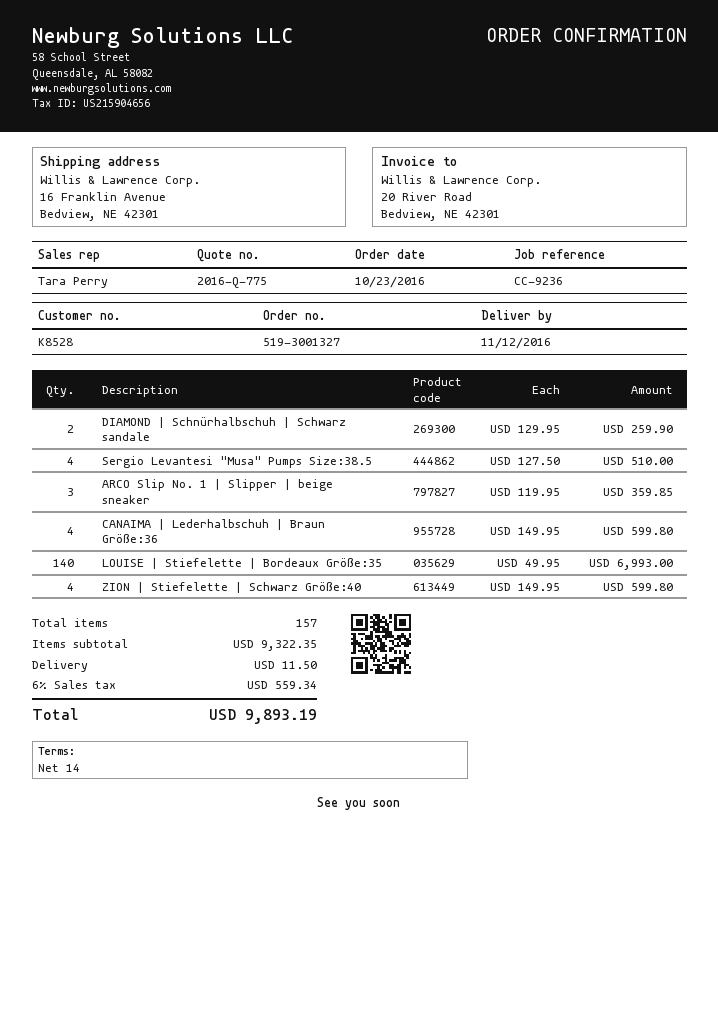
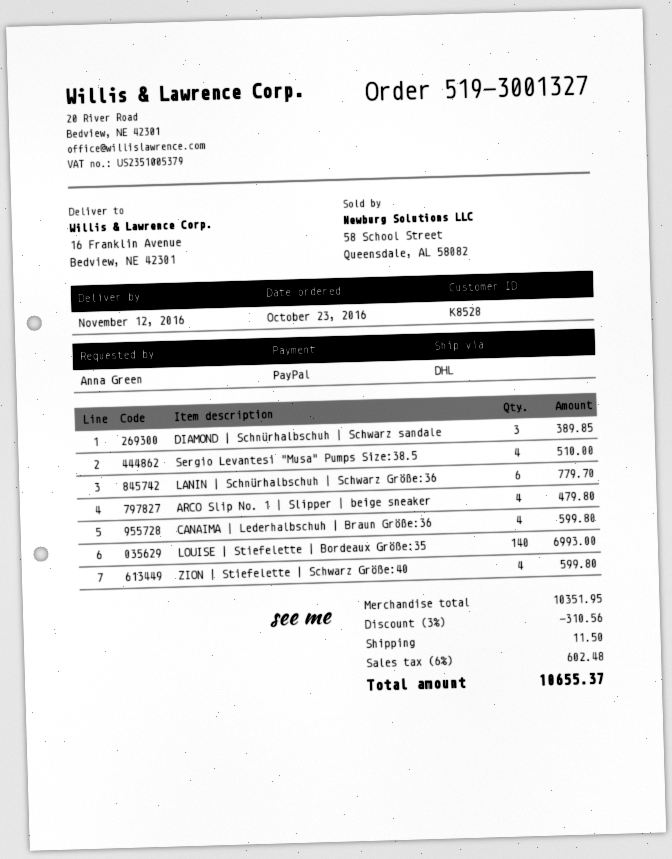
DIAMOND | Schnürhalbschuh | Schwarz sandale: 2 for 259.90 -> 3 for 389.85
ARCO Slip No. 1 | Slipper | beige sneaker: 3 for 359.85 -> 4 for 479.80
LANIN | Schnürhalbschuh | Schwarz Größe:36: none -> 6 for 779.70
subtotal: 9322.35 -> 10351.95
discount: none -> 3% = 310.56
tax: 6% = 559.34 -> 6% = 602.48
total: 9893.19 -> 10655.37

